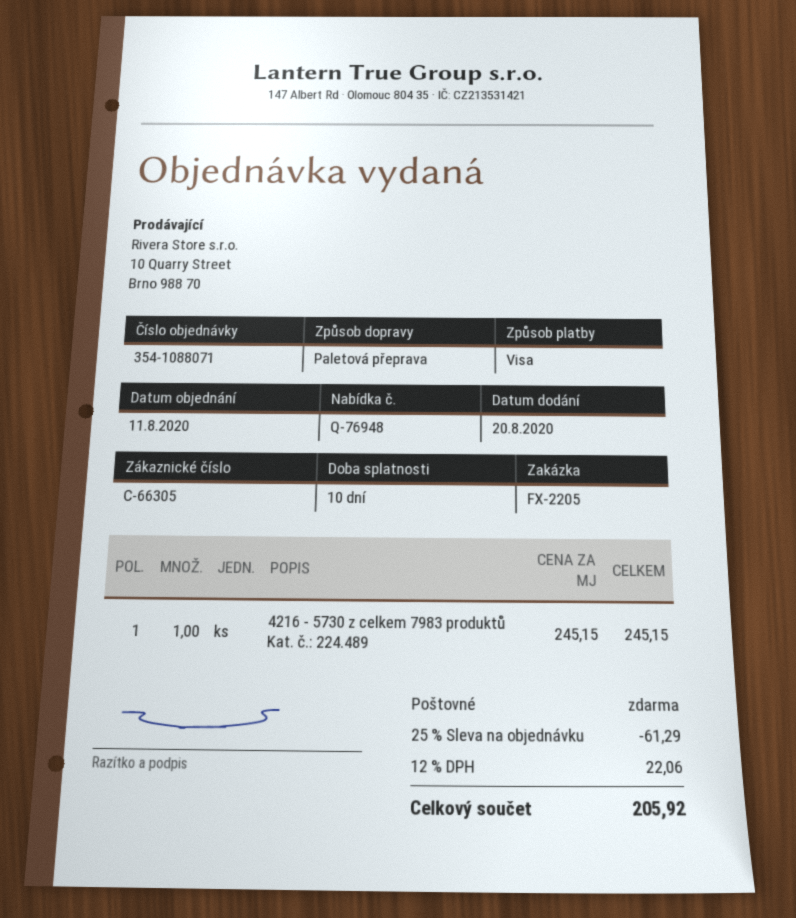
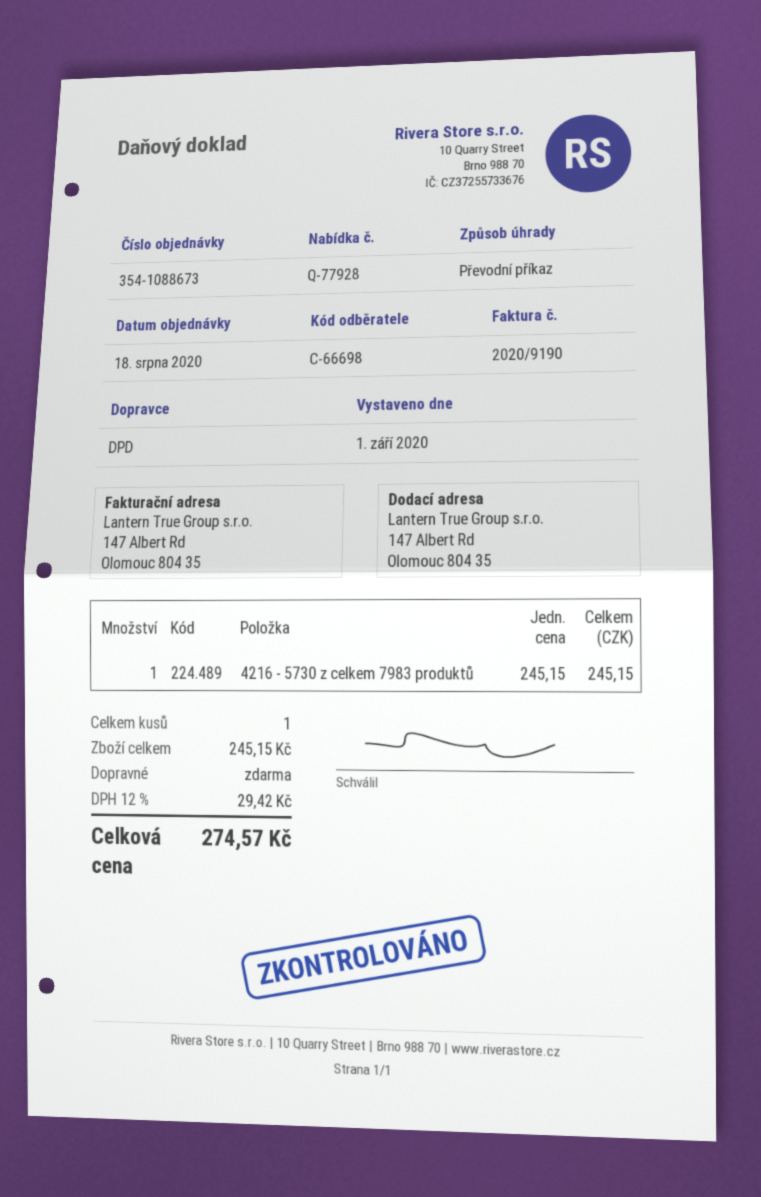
quote number: Q-76948 -> Q-77928
order number: 354-1088071 -> 354-1088673
order date: 2020-08-11 -> 2020-08-18
customer number: C-66305 -> C-66698
payment method: Visa -> bank transfer
shipping method: pallet freight -> DPD
discount: 25% = 61.29 -> none
tax: 12% = 22.06 -> 12% = 29.42
total: 205.92 -> 274.57

